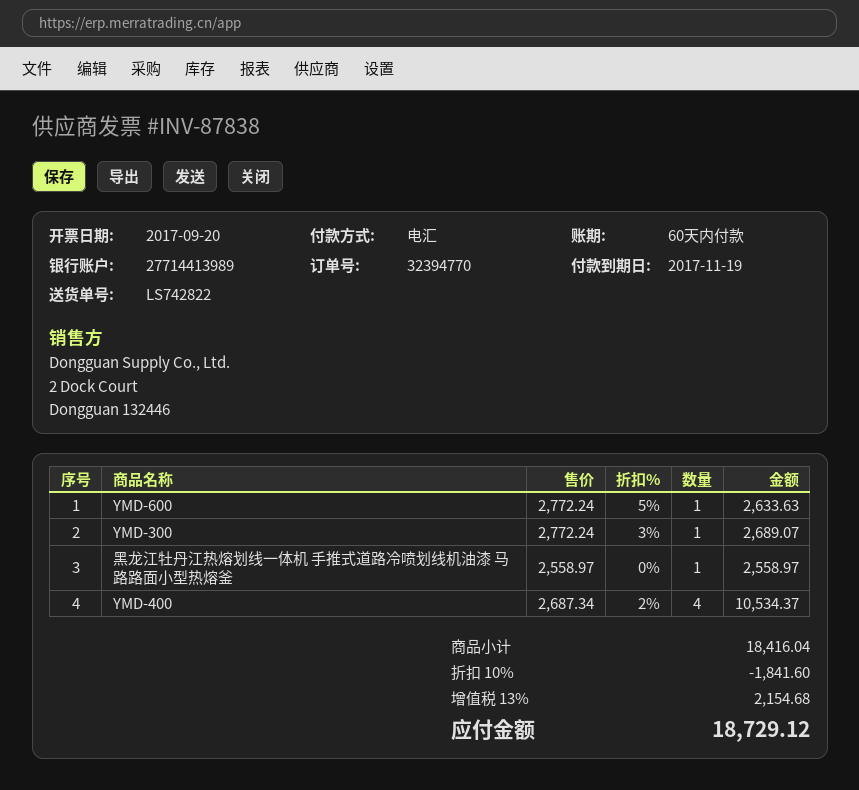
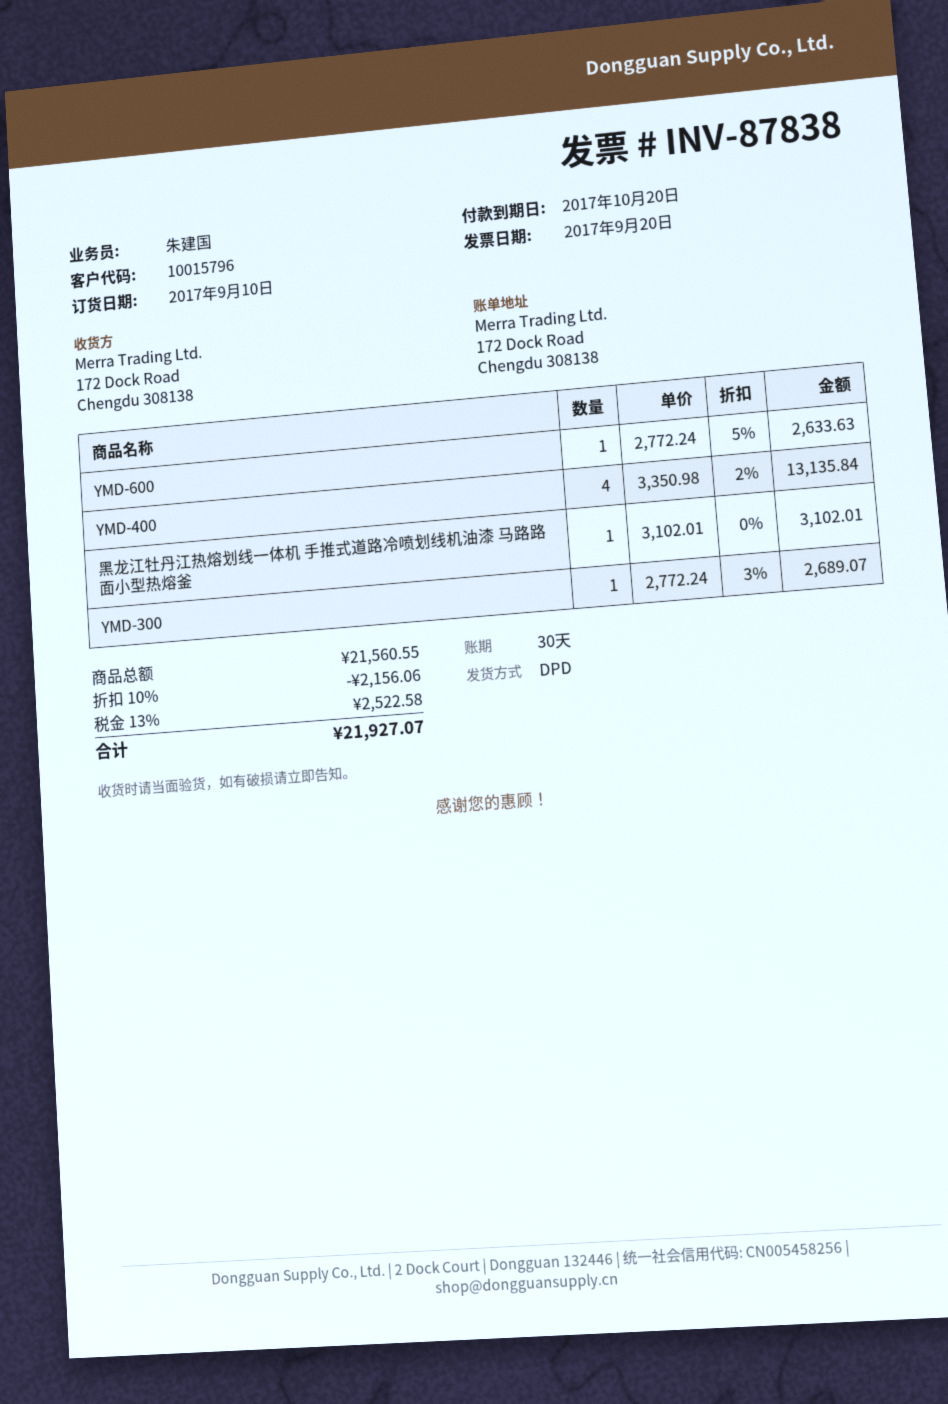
payment terms: 60 days -> 30 days
due date: 2017-11-19 -> 2017-10-20
黑龙江牡丹江热熔划线一体机 手推式道路冷喷划线机油漆 马路路面小型热熔釜: 1 x 2558.97 = 2558.97 -> 1 x 3102.01 = 3102.01
YMD-400: 4 x 2687.34 - 2% = 10534.37 -> 4 x 3350.98 - 2% = 13135.84
subtotal: 18416.04 -> 21560.55
discount: 10% = 1841.60 -> 10% = 2156.06
tax: 13% = 2154.68 -> 13% = 2522.58
total: 18729.12 -> 21927.07

